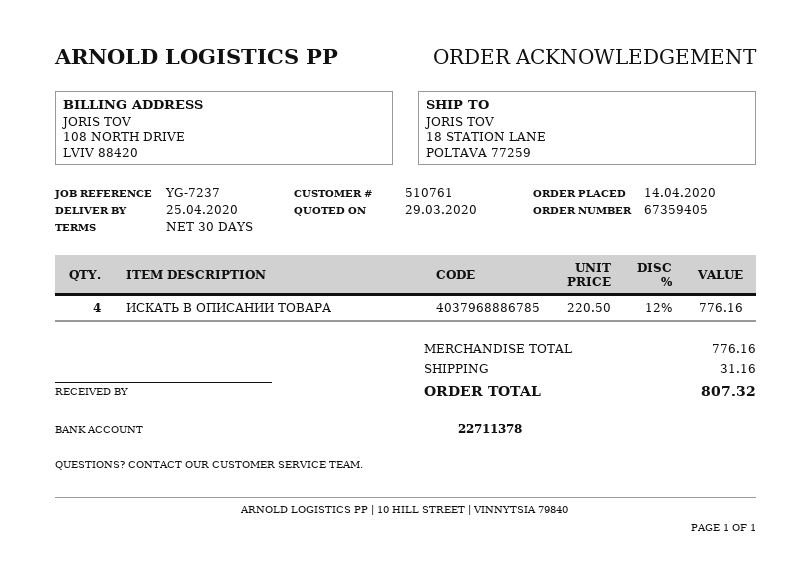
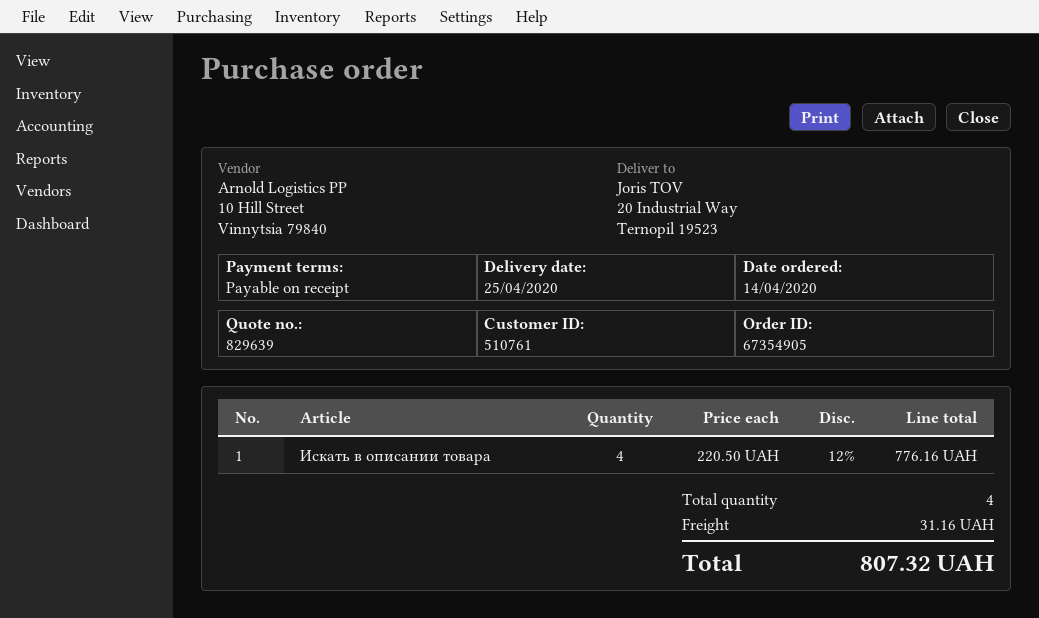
order number: 67359405 -> 67354905
payment terms: 30 days -> on receipt
ship to: 18 STATION LANE, POLTAVA 77259 -> 20 Industrial Way, Ternopil 19523

